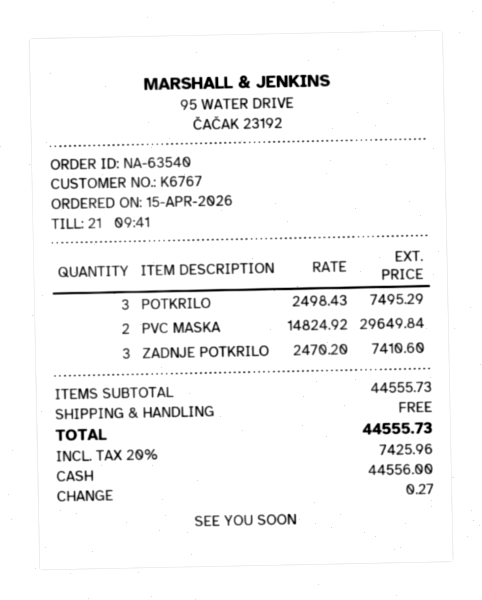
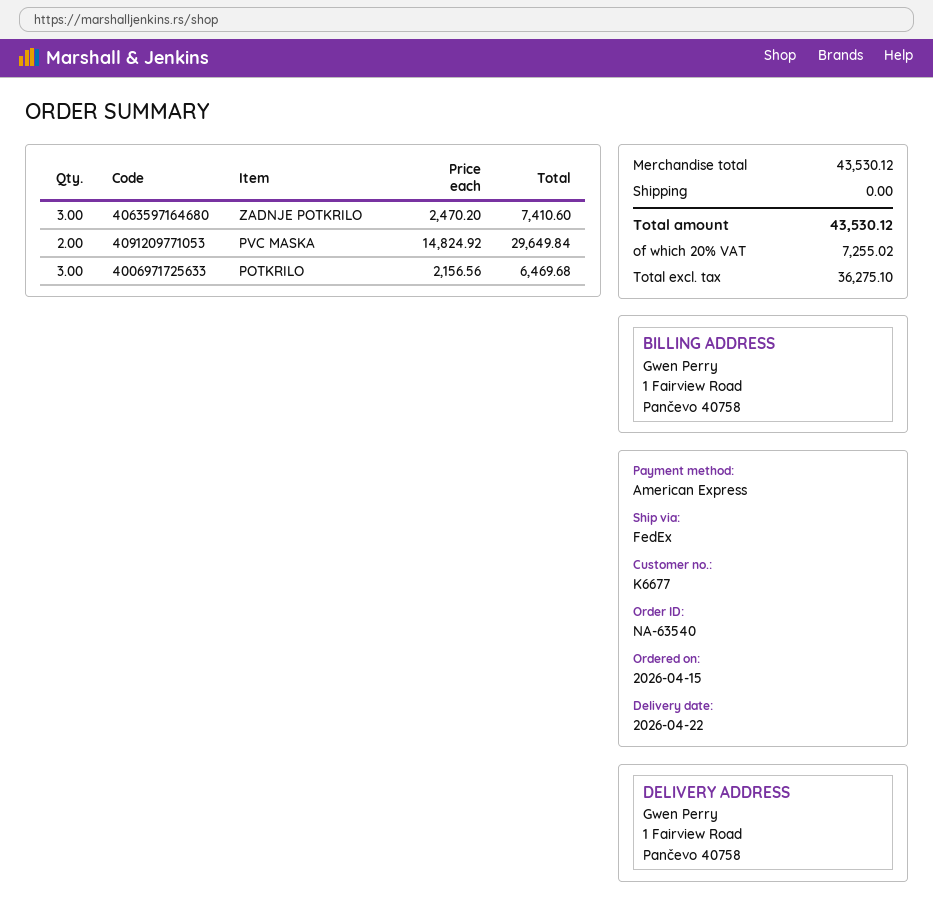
customer number: K6767 -> K6677
payment method: cash -> American Express
POTKRILO: 3 x 2498.43 = 7495.29 -> 3 x 2156.56 = 6469.68
subtotal: 44555.73 -> 43530.12
tax: 20% = 7425.96 -> 20% = 7255.02
total: 44555.73 -> 43530.12

